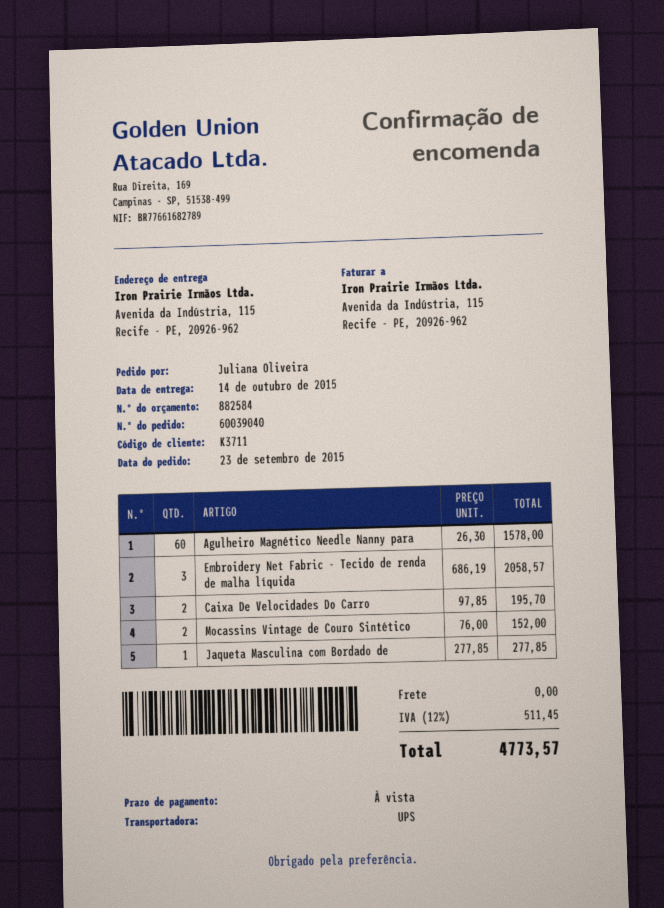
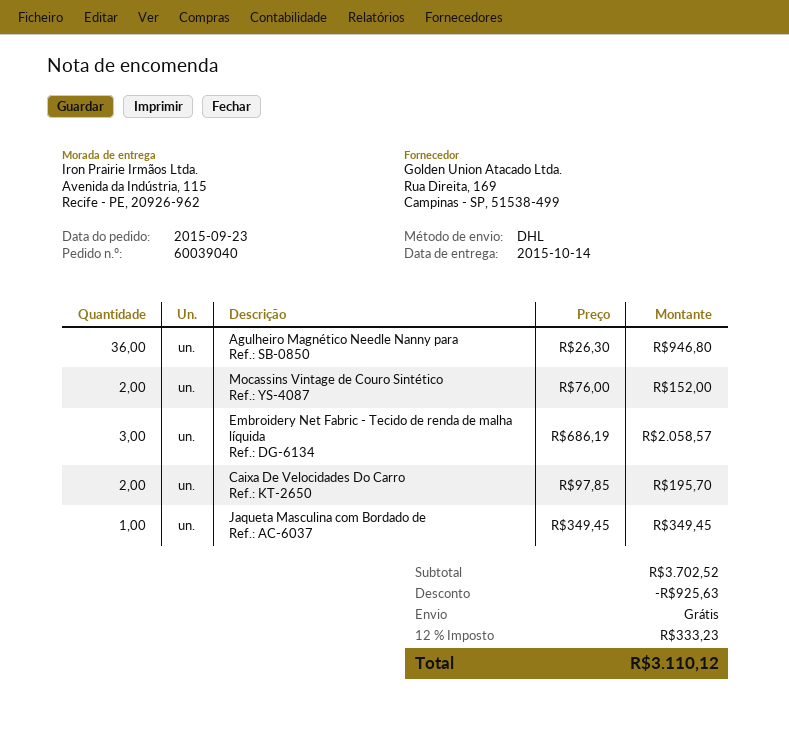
shipping method: UPS -> DHL
Agulheiro Magnético Needle Nanny para: 60 x 26.30 = 1578.00 -> 36 x 26.30 = 946.80
Jaqueta Masculina com Bordado de: 1 x 277.85 = 277.85 -> 1 x 349.45 = 349.45
discount: none -> 925.63
tax: 12% = 511.45 -> 12% = 333.23
total: 4773.57 -> 3110.12

